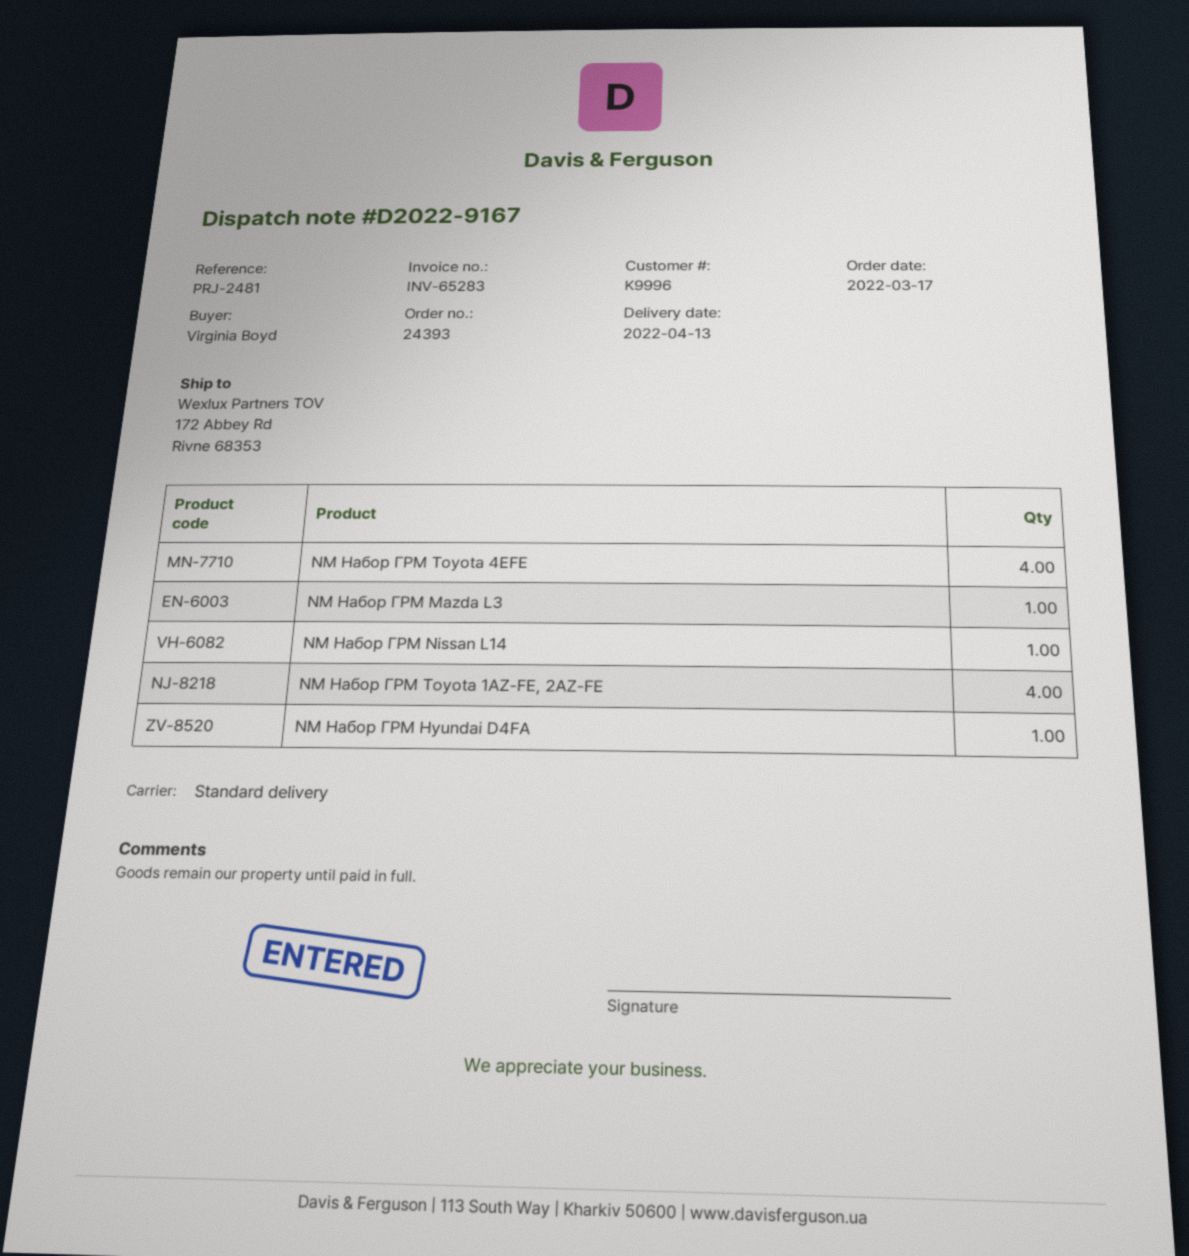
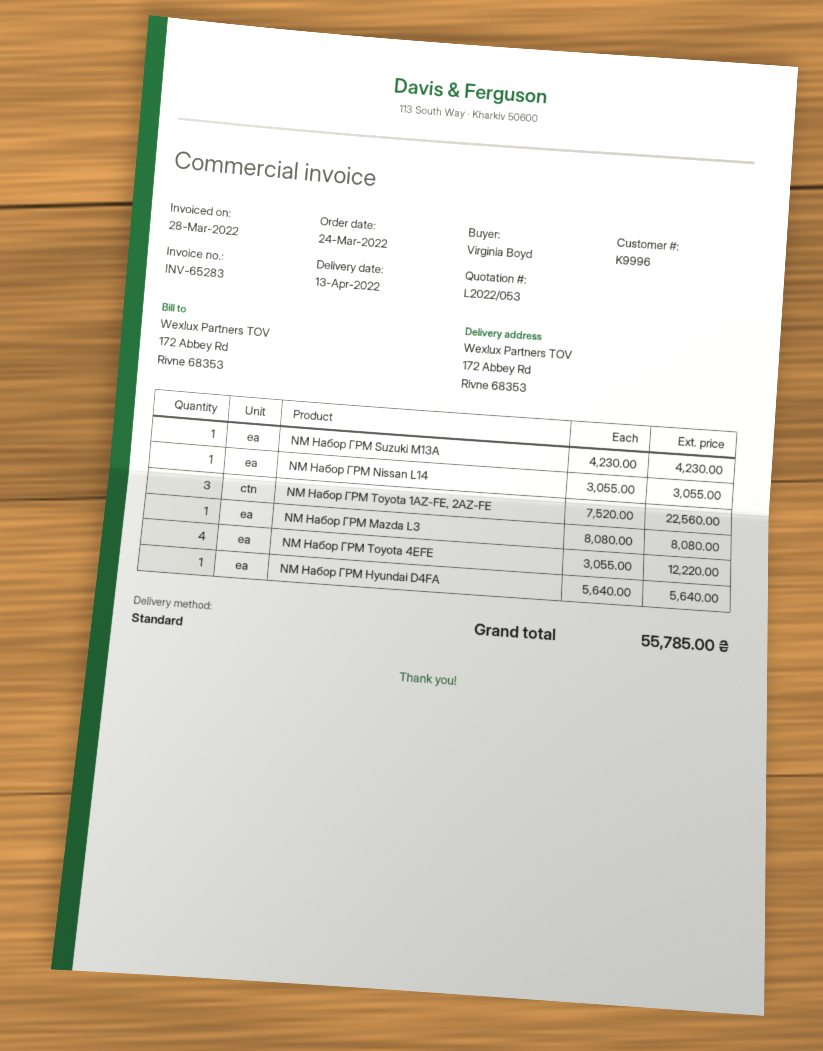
order date: 2022-03-17 -> 2022-03-24
NM Набор ГРМ Toyota 1AZ-FE, 2AZ-FE: 4 -> 3
NM Набор ГРМ Suzuki M13A: none -> 1

